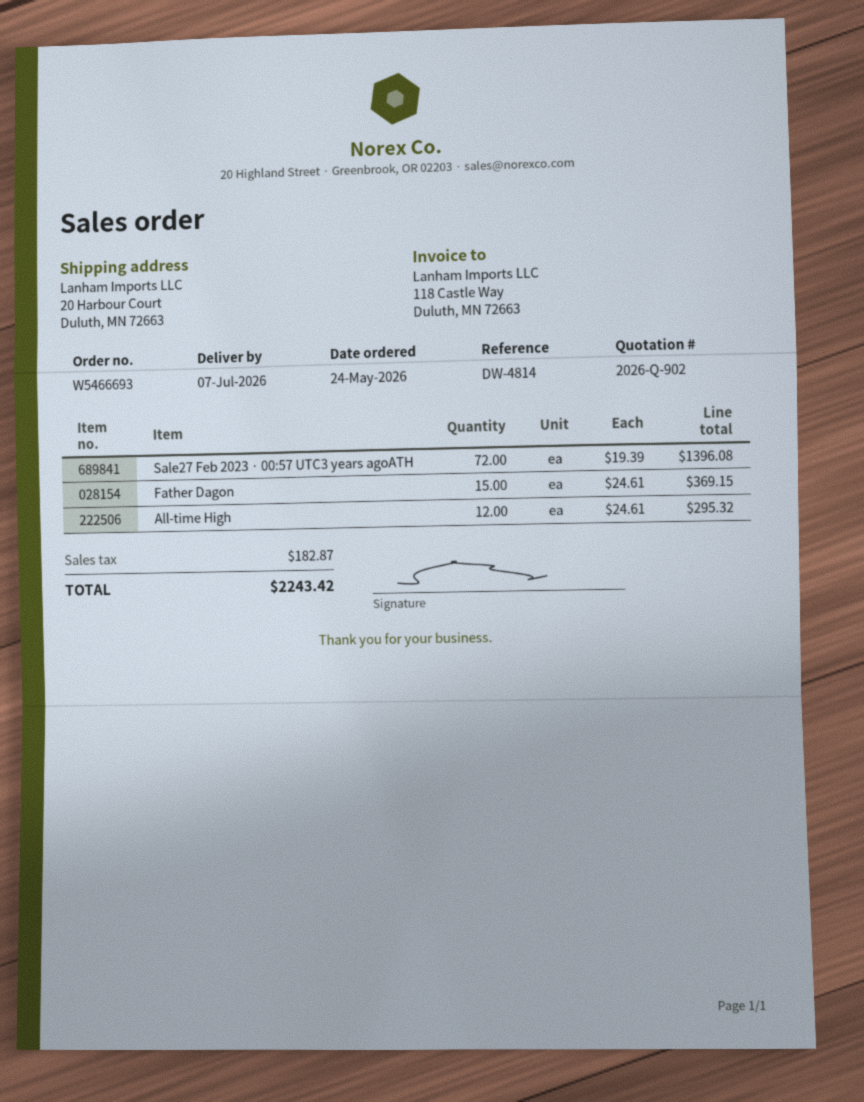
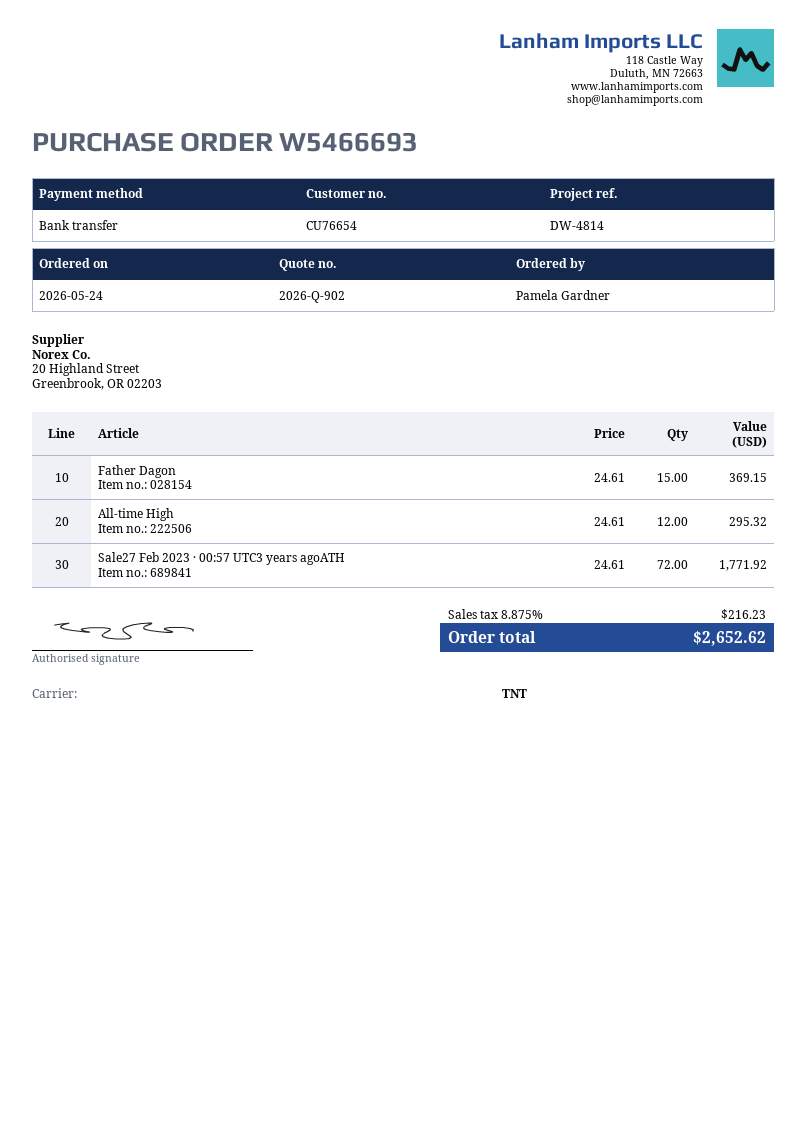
Sale27 Feb 2023 · 00:57 UTC3 years agoATH: 72 x 19.39 = 1396.08 -> 72 x 24.61 = 1771.92
tax: 182.87 -> 216.23
total: 2243.42 -> 2652.62

